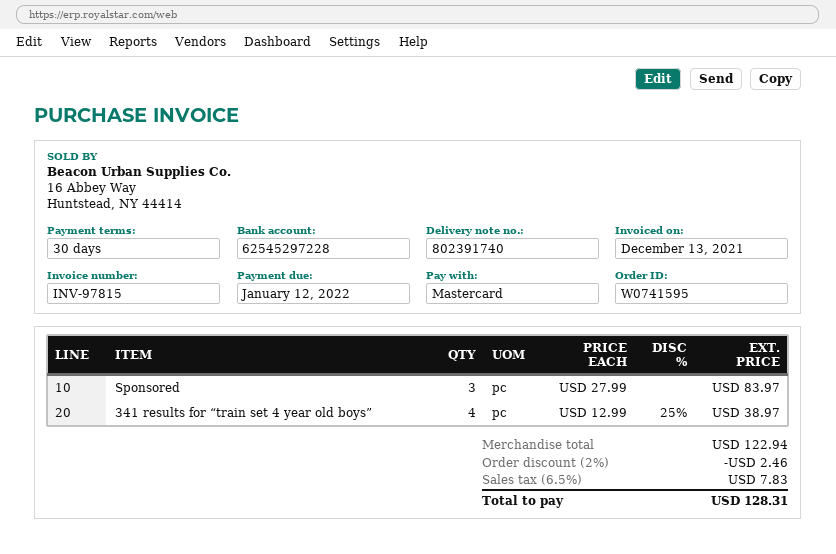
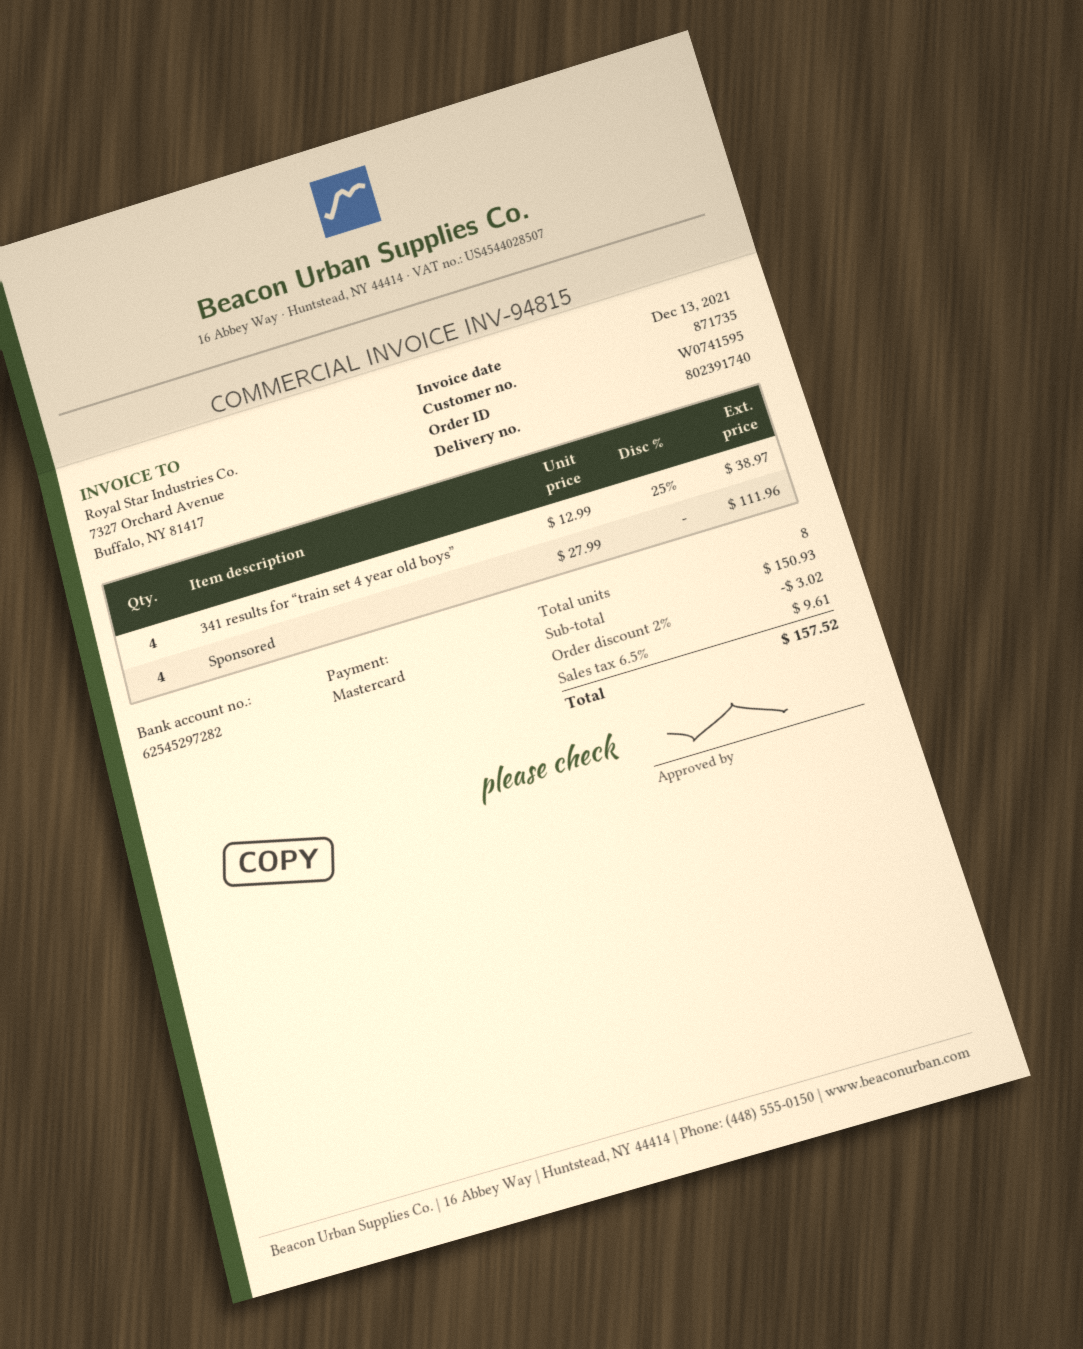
invoice number: INV-97815 -> INV-94815
bank account: 62545297228 -> 62545297282
Sponsored: 3 x 27.99 = 83.97 -> 4 x 27.99 = 111.96
subtotal: 122.94 -> 150.93
discount: 2% = 2.46 -> 2% = 3.02
tax: 6.5% = 7.83 -> 6.5% = 9.61
total: 128.31 -> 157.52

